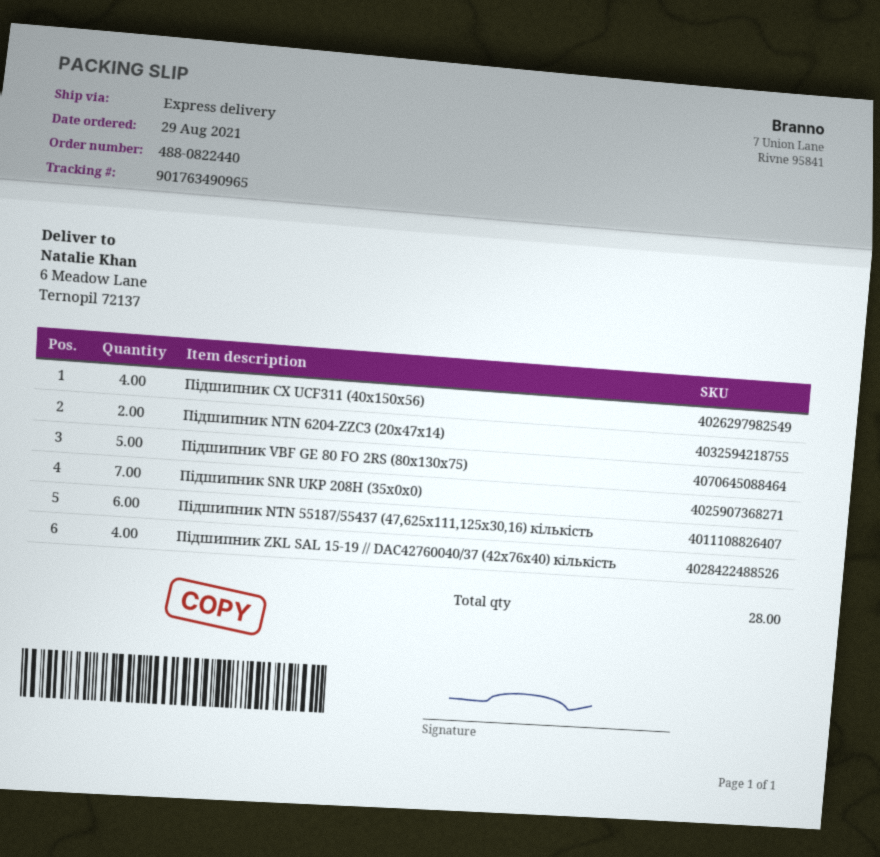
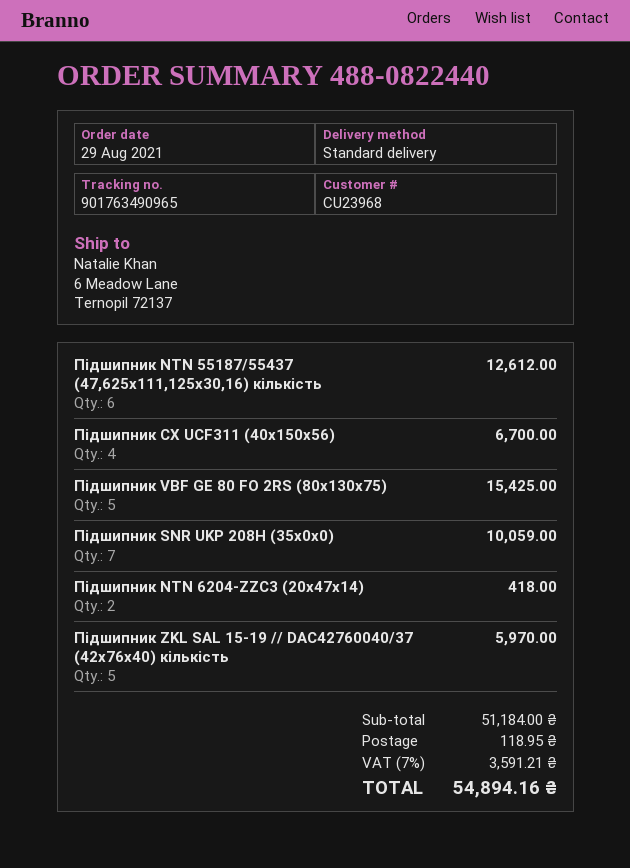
shipping method: express -> standard
Підшипник ZKL SAL 15-19 // DAC42760040/37 (42x76x40) кількість: 4 -> 5

